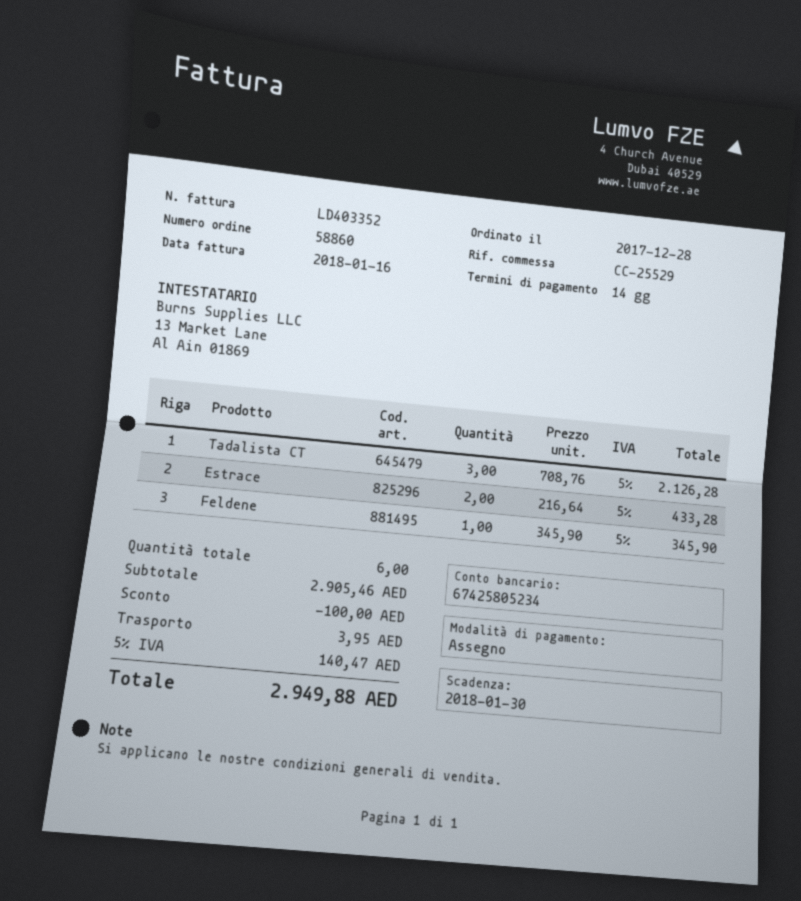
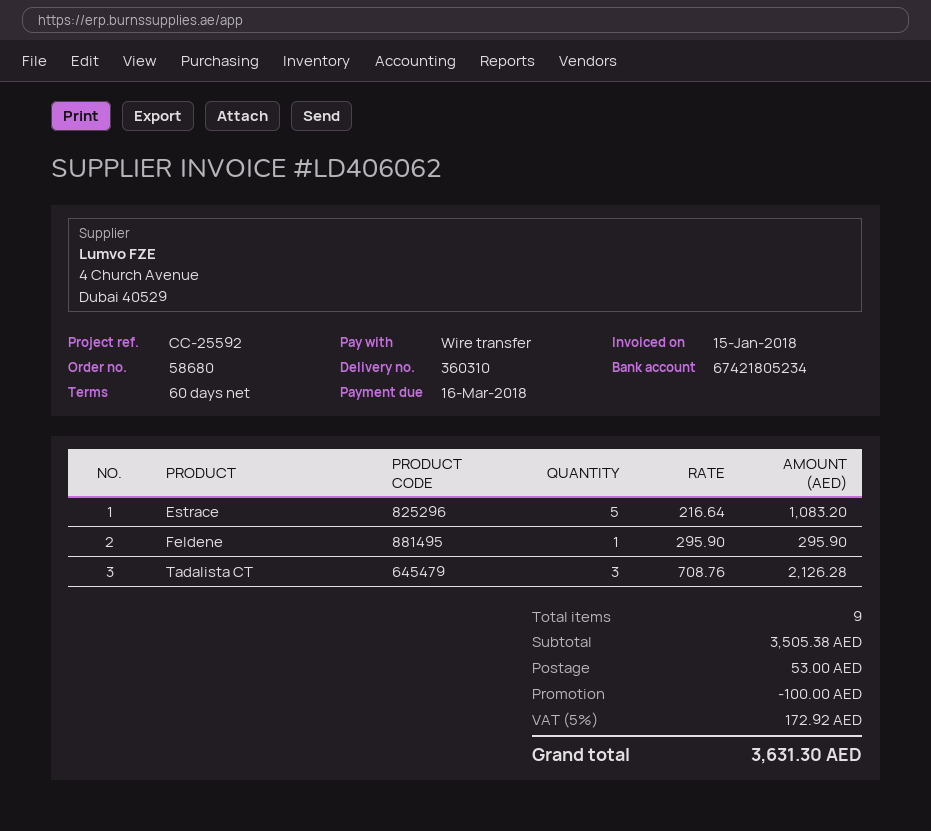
order number: 58860 -> 58680
invoice number: LD403352 -> LD406062
invoice date: 2018-01-16 -> 2018-01-15
payment terms: 14 days -> 60 days
due date: 2018-01-30 -> 2018-03-16
reference: CC-25529 -> CC-25592
payment method: cheque -> bank transfer
bank account: 67425805234 -> 67421805234
Estrace: 2 x 216.64 = 433.28 -> 5 x 216.64 = 1083.20
Feldene: 1 x 345.90 = 345.90 -> 1 x 295.90 = 295.90
total quantity: 6 -> 9
subtotal: 2905.46 -> 3505.38
shipping: 3.95 -> 53.00
tax: 5% = 140.47 -> 5% = 172.92
total: 2949.88 -> 3631.30

